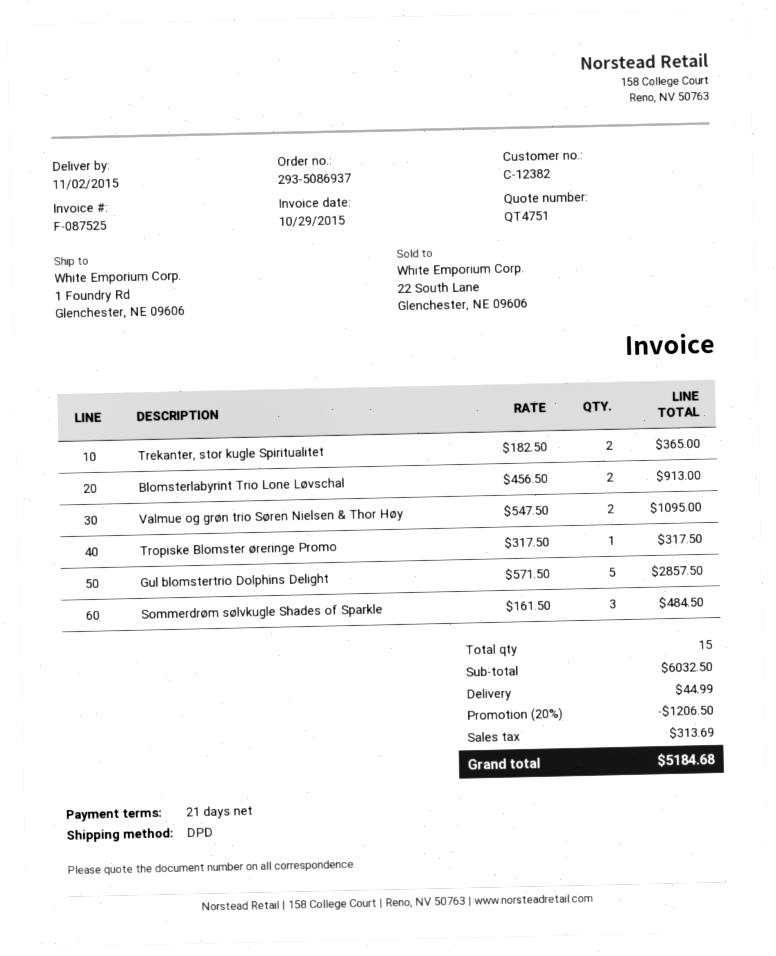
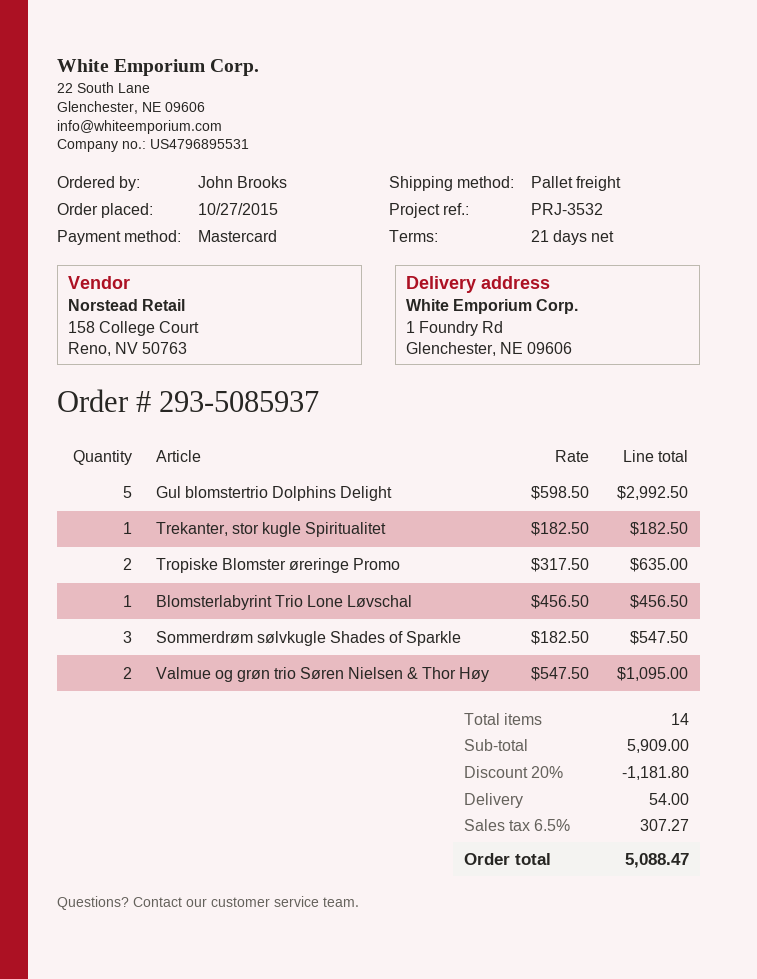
order number: 293-5086937 -> 293-5085937
shipping method: DPD -> pallet freight
Trekanter, stor kugle Spiritualitet: 2 x 182.50 = 365.00 -> 1 x 182.50 = 182.50
Blomsterlabyrint Trio Lone Løvschal: 2 x 456.50 = 913.00 -> 1 x 456.50 = 456.50
Tropiske Blomster øreringe Promo: 1 x 317.50 = 317.50 -> 2 x 317.50 = 635.00
Gul blomstertrio Dolphins Delight: 5 x 571.50 = 2857.50 -> 5 x 598.50 = 2992.50
Sommerdrøm sølvkugle Shades of Sparkle: 3 x 161.50 = 484.50 -> 3 x 182.50 = 547.50
total quantity: 15 -> 14
subtotal: 6032.50 -> 5909.00
discount: 20% = 1206.50 -> 20% = 1181.80
shipping: 44.99 -> 54.00
tax: 313.69 -> 307.27
total: 5184.68 -> 5088.47

